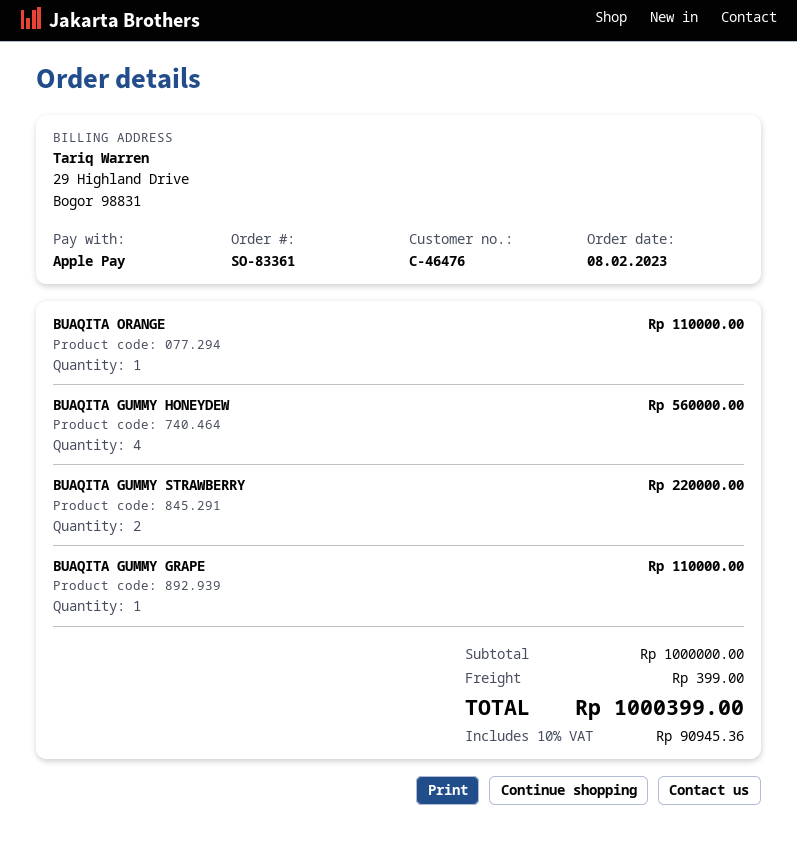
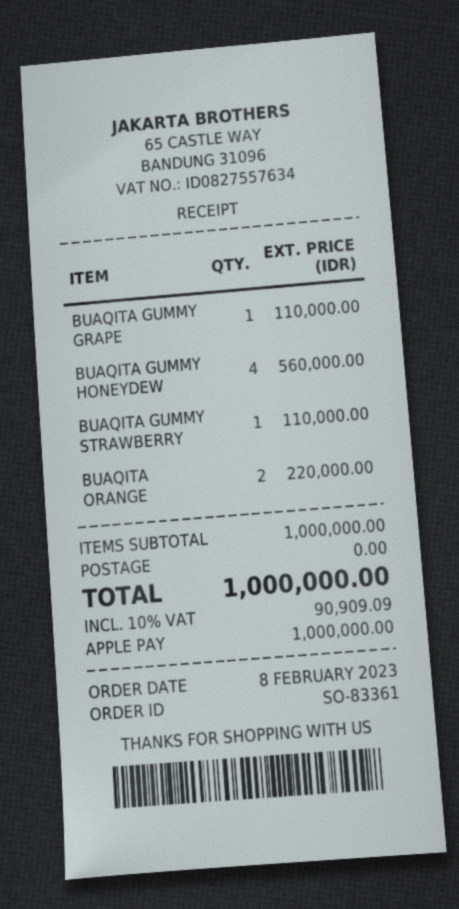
BUAQITA ORANGE: 1 for 110000.00 -> 2 for 220000.00
BUAQITA GUMMY STRAWBERRY: 2 for 220000.00 -> 1 for 110000.00
shipping: 399.00 -> 0.00
tax: 10% = 90945.36 -> 10% = 90909.09
total: 1000399.00 -> 1000000.00

